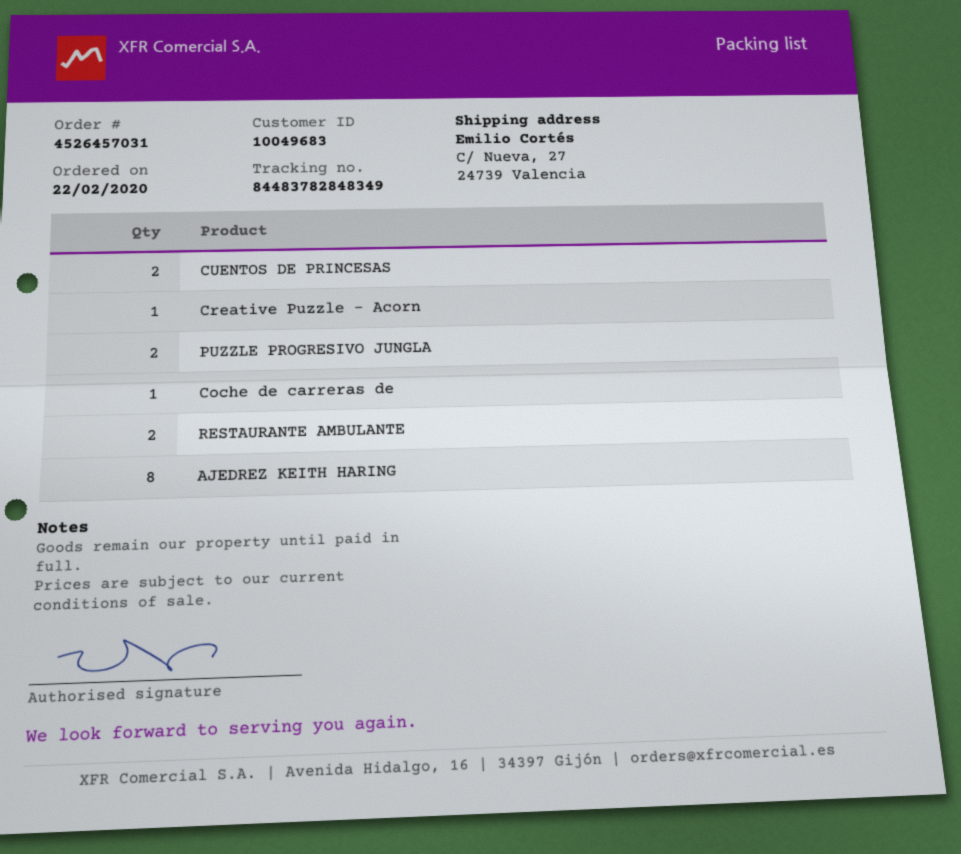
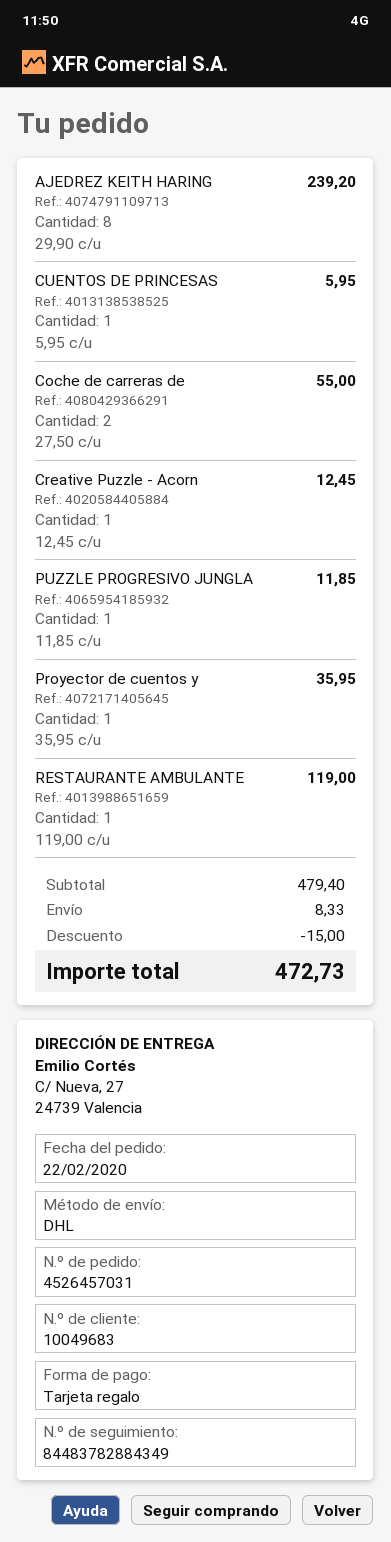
tracking number: 84483782848349 -> 84483782884349
CUENTOS DE PRINCESAS: 2 -> 1
PUZZLE PROGRESIVO JUNGLA: 2 -> 1
Coche de carreras de: 1 -> 2
RESTAURANTE AMBULANTE: 2 -> 1
Proyector de cuentos y: none -> 1

